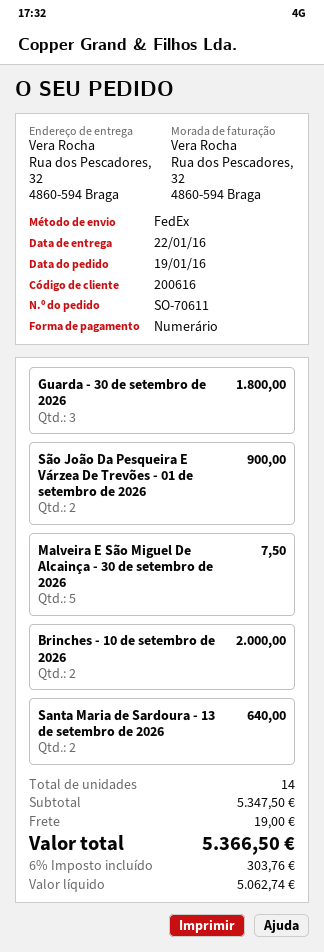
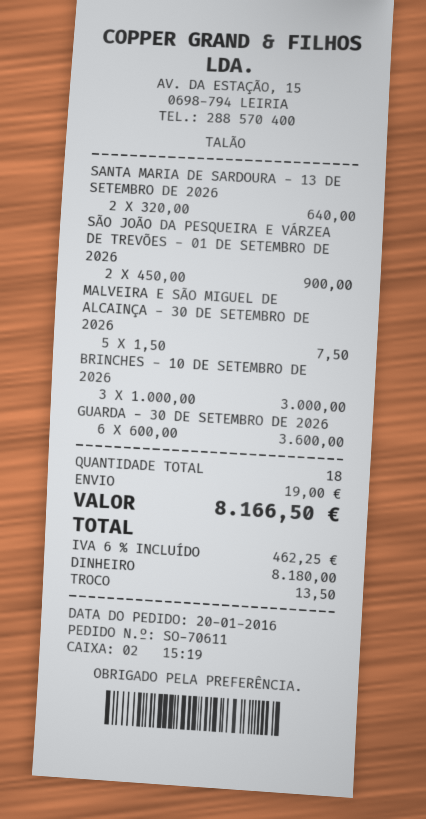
order date: 2016-01-19 -> 2016-01-20
Guarda - 30 de setembro de 2026: 3 for 1800.00 -> 6 for 3600.00
Brinches - 10 de setembro de 2026: 2 for 2000.00 -> 3 for 3000.00
total quantity: 14 -> 18
tax: 6% = 303.76 -> 6% = 462.25
total: 5366.50 -> 8166.50

